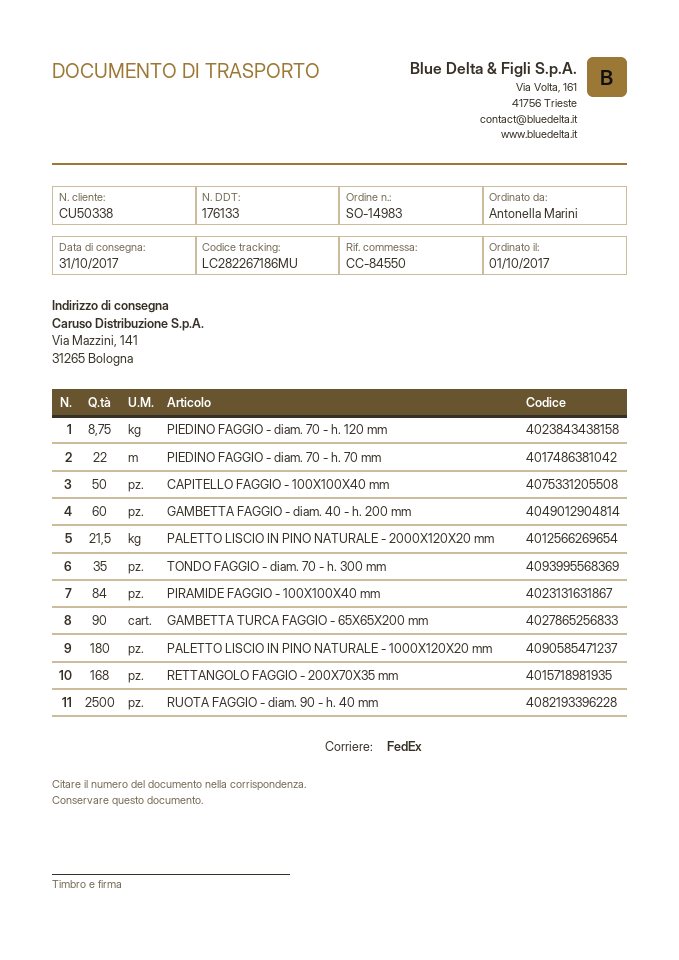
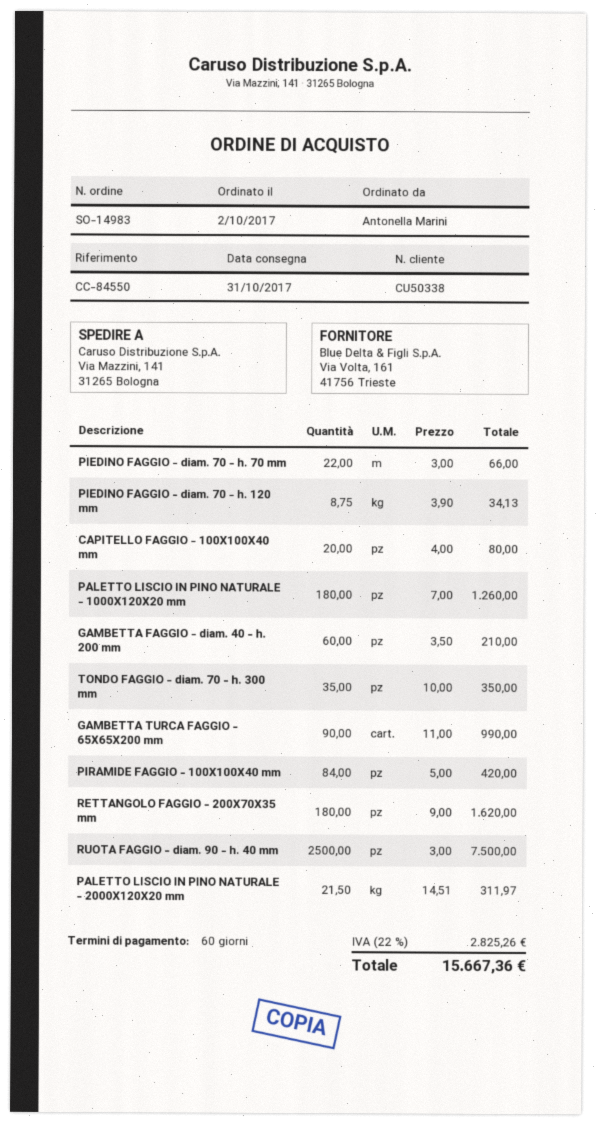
order date: 2017-10-01 -> 2017-10-02
CAPITELLO FAGGIO - 100X100X40 mm: 50 -> 20
RETTANGOLO FAGGIO - 200X70X35 mm: 168 -> 180

